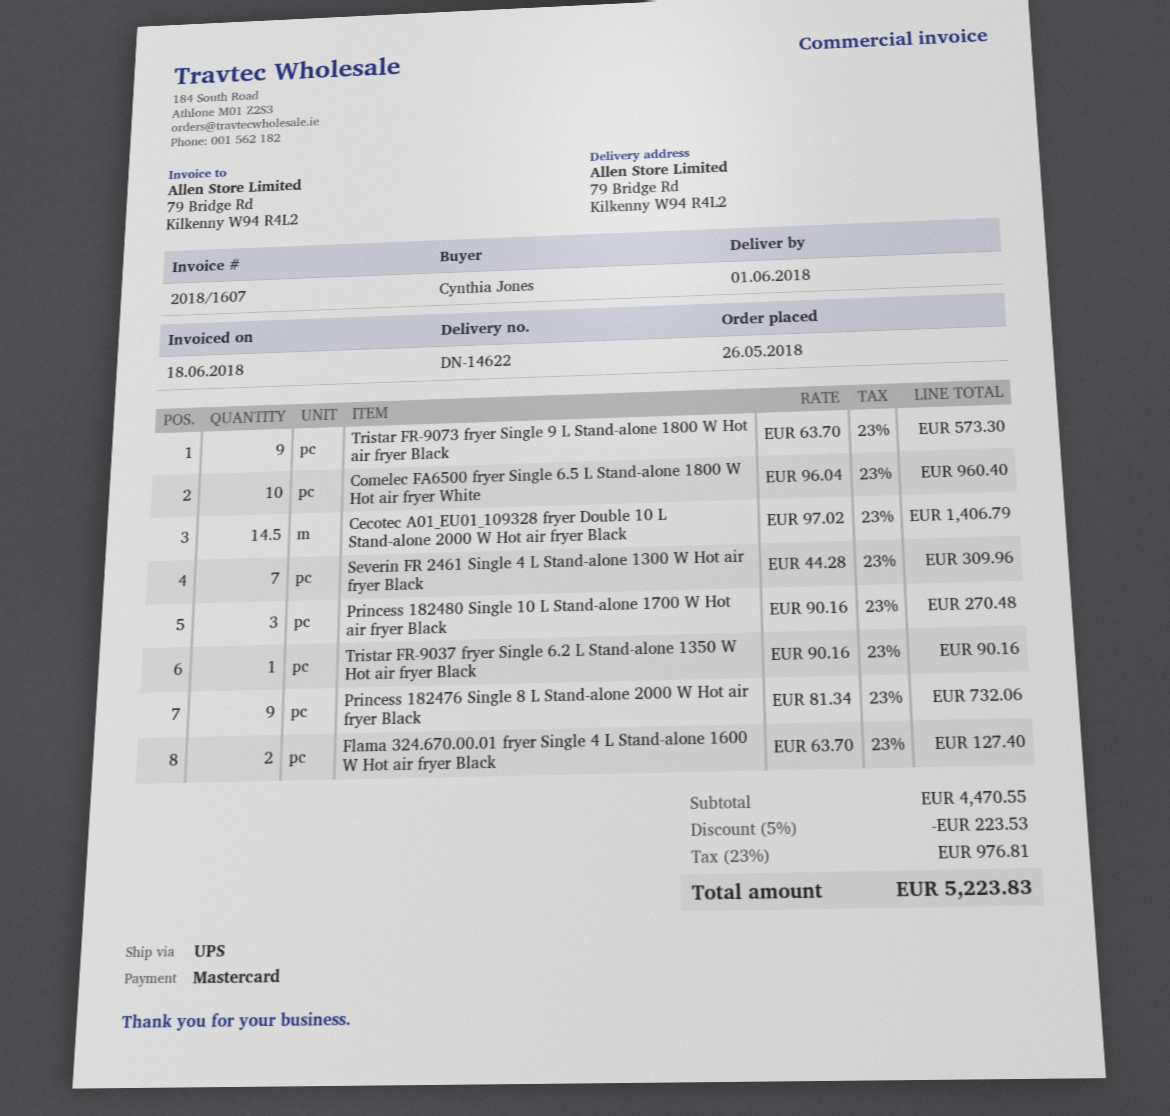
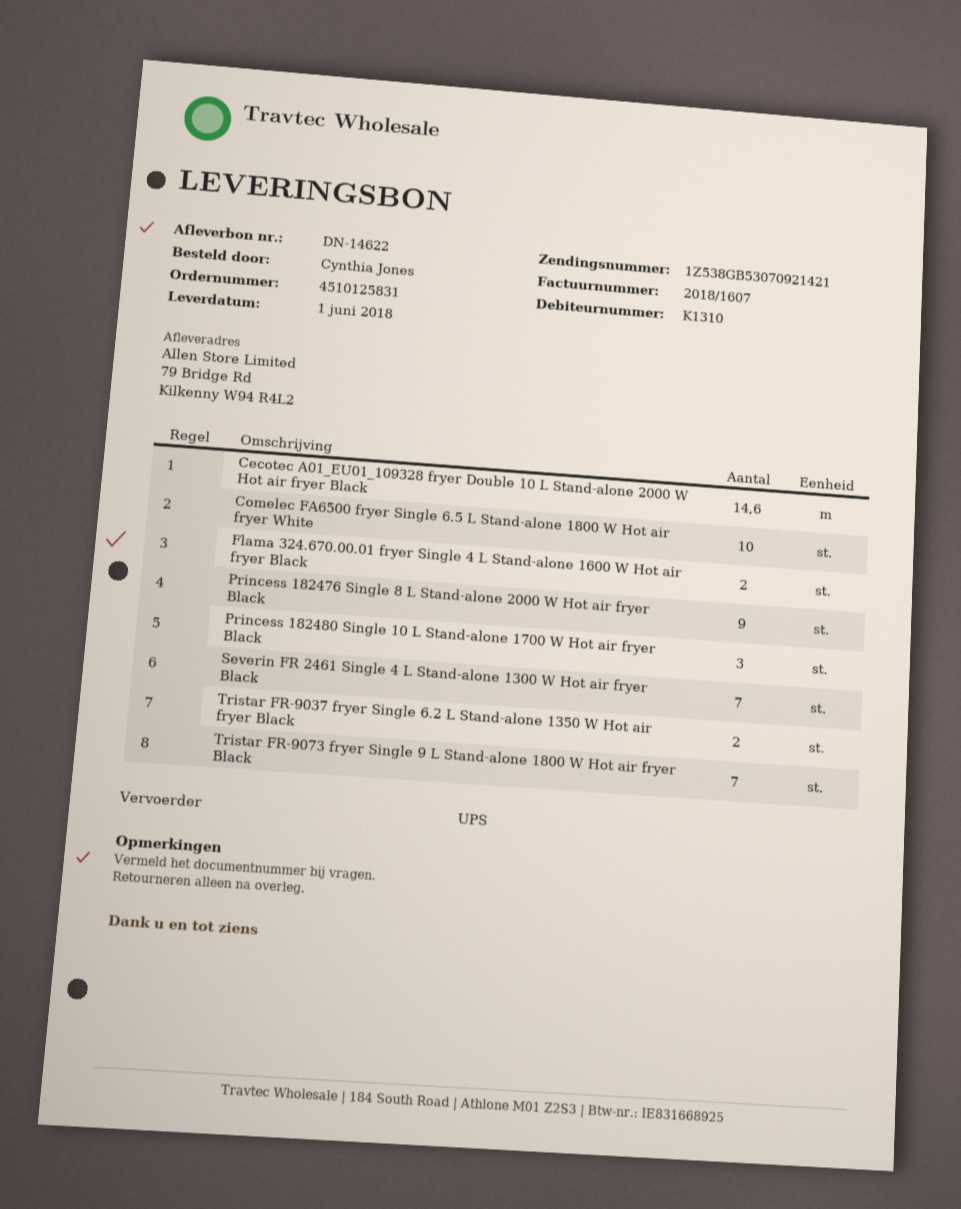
Tristar FR-9073 fryer Single 9 L Stand-alone 1800 W Hot air fryer Black: 9 -> 7
Cecotec A01_EU01_109328 fryer Double 10 L Stand-alone 2000 W Hot air fryer Black: 14.5 -> 14.6
Tristar FR-9037 fryer Single 6.2 L Stand-alone 1350 W Hot air fryer Black: 1 -> 2

